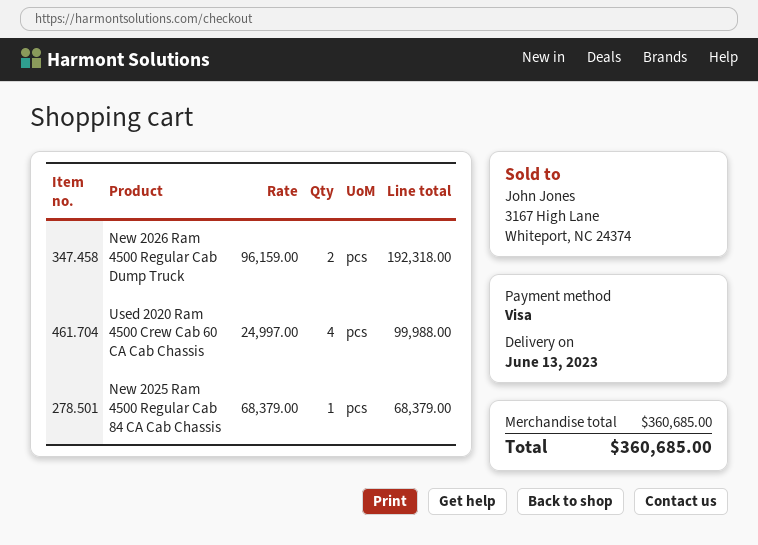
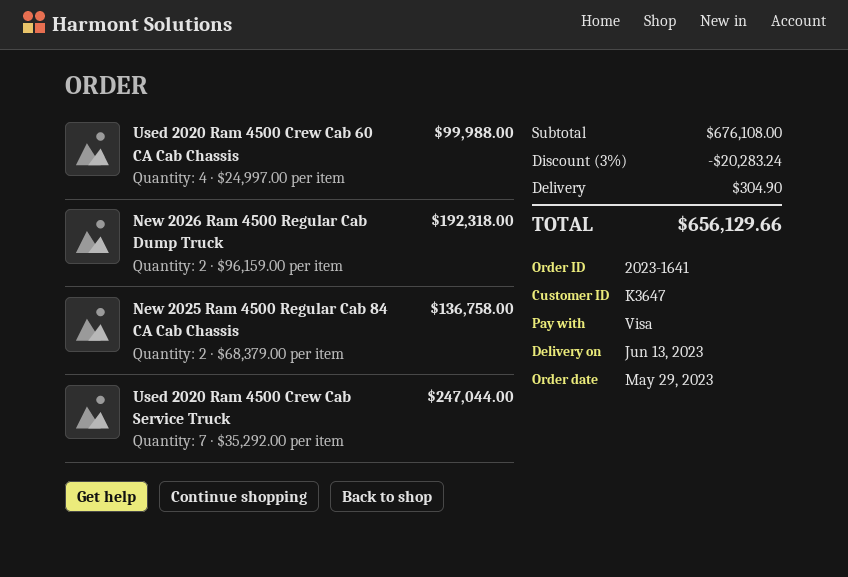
New 2025 Ram 4500 Regular Cab 84 CA Cab Chassis: 1 x 68379.00 = 68379.00 -> 2 x 68379.00 = 136758.00
Used 2020 Ram 4500 Crew Cab Service Truck: none -> 7 x 35292.00 = 247044.00
subtotal: 360685.00 -> 676108.00
discount: none -> 3% = 20283.24
shipping: none -> 304.90
total: 360685.00 -> 656129.66

